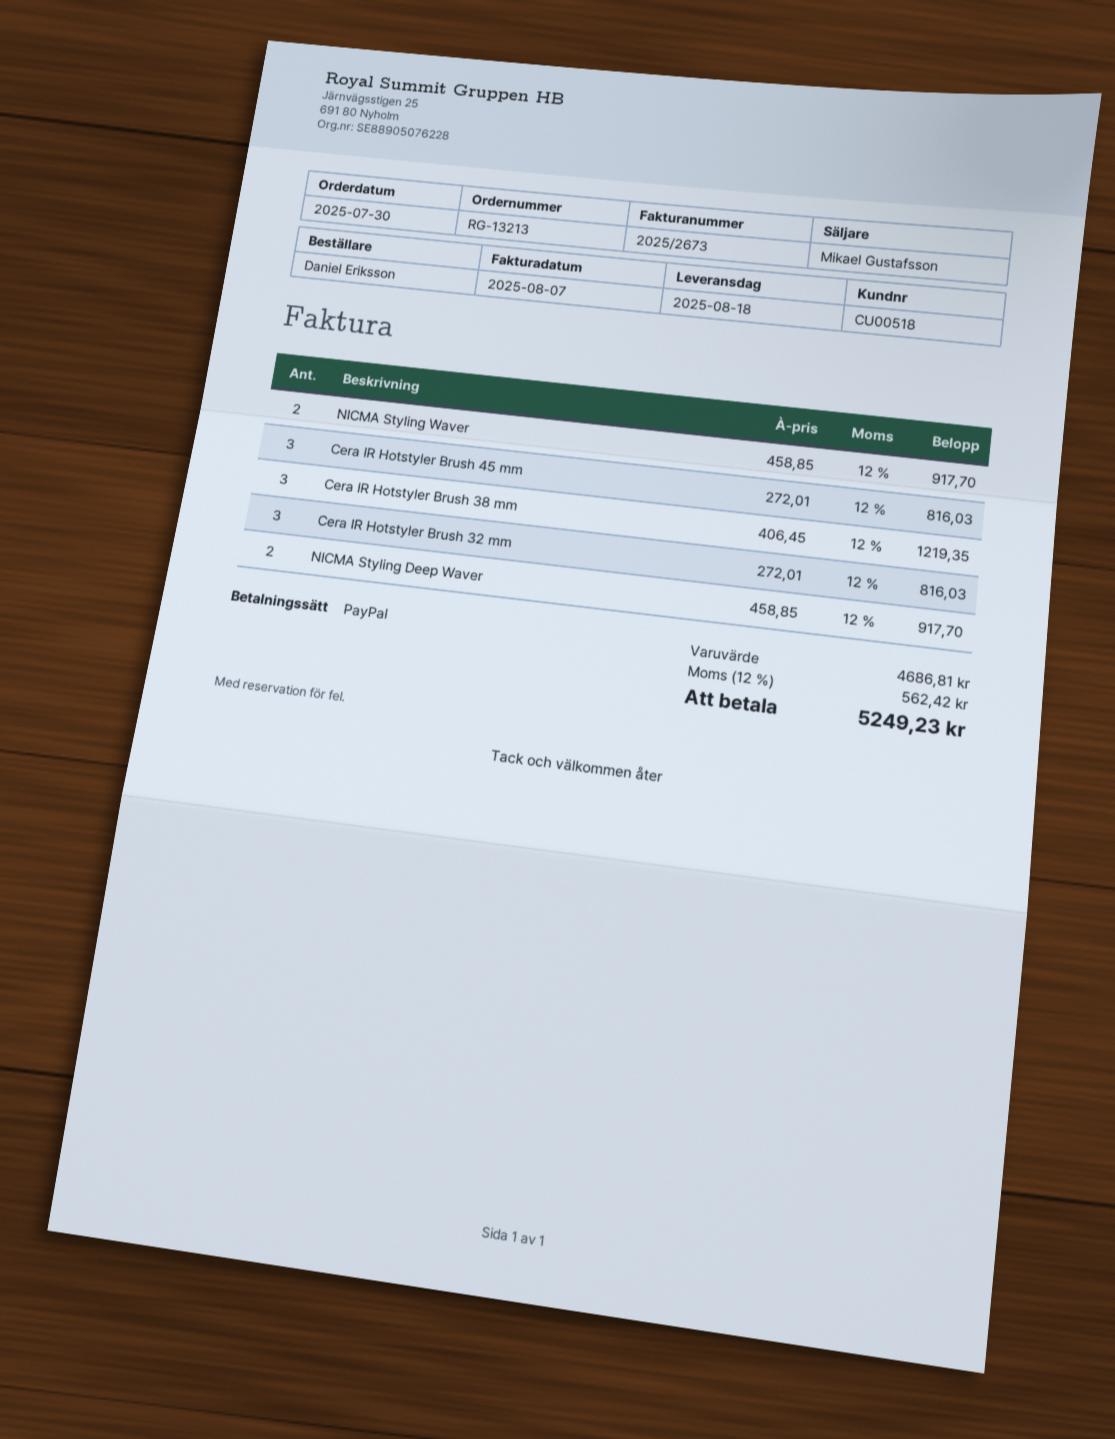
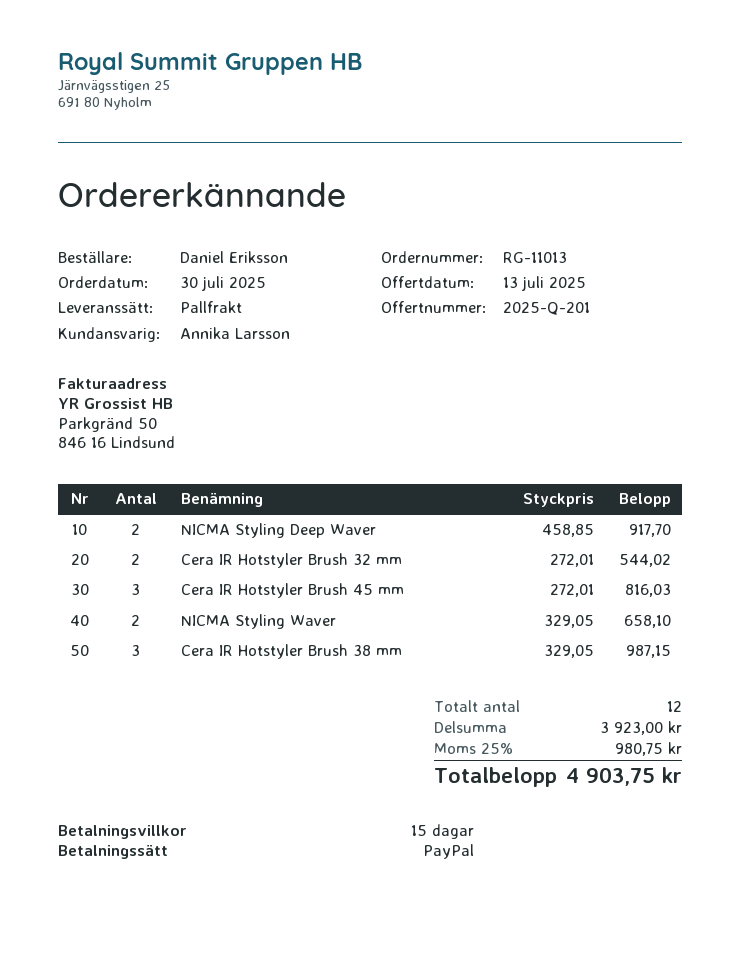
order number: RG-13213 -> RG-11013
sales rep: Mikael Gustafsson -> Annika Larsson
NICMA Styling Waver: 2 x 458.85 = 917.70 -> 2 x 329.05 = 658.10
Cera IR Hotstyler Brush 38 mm: 3 x 406.45 = 1219.35 -> 3 x 329.05 = 987.15
Cera IR Hotstyler Brush 32 mm: 3 x 272.01 = 816.03 -> 2 x 272.01 = 544.02
subtotal: 4686.81 -> 3923.00
tax: 12% = 562.42 -> 25% = 980.75
total: 5249.23 -> 4903.75

